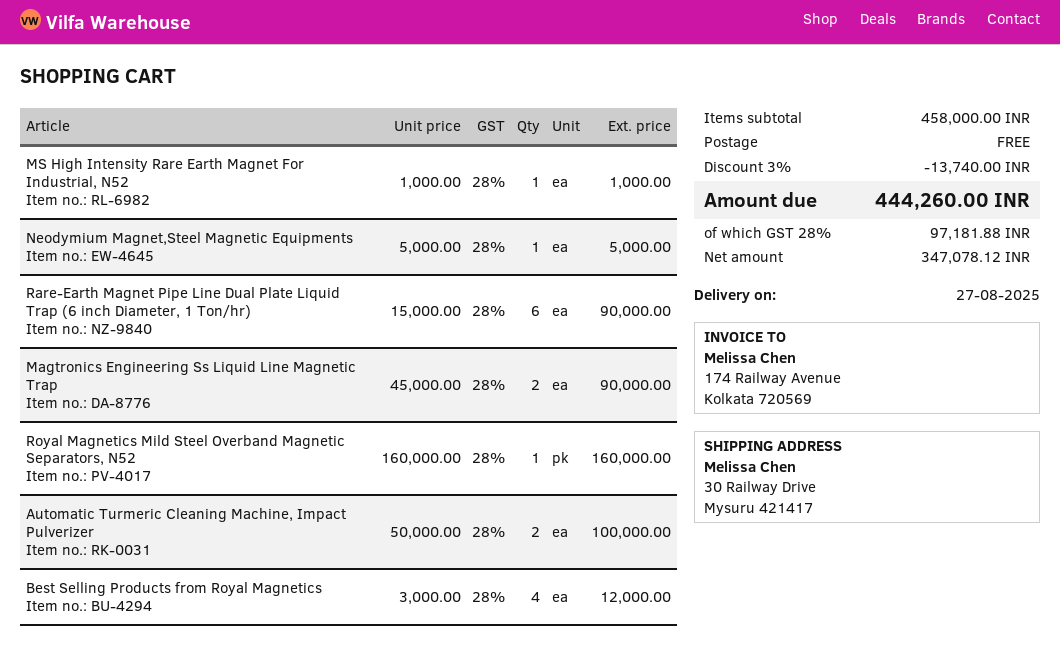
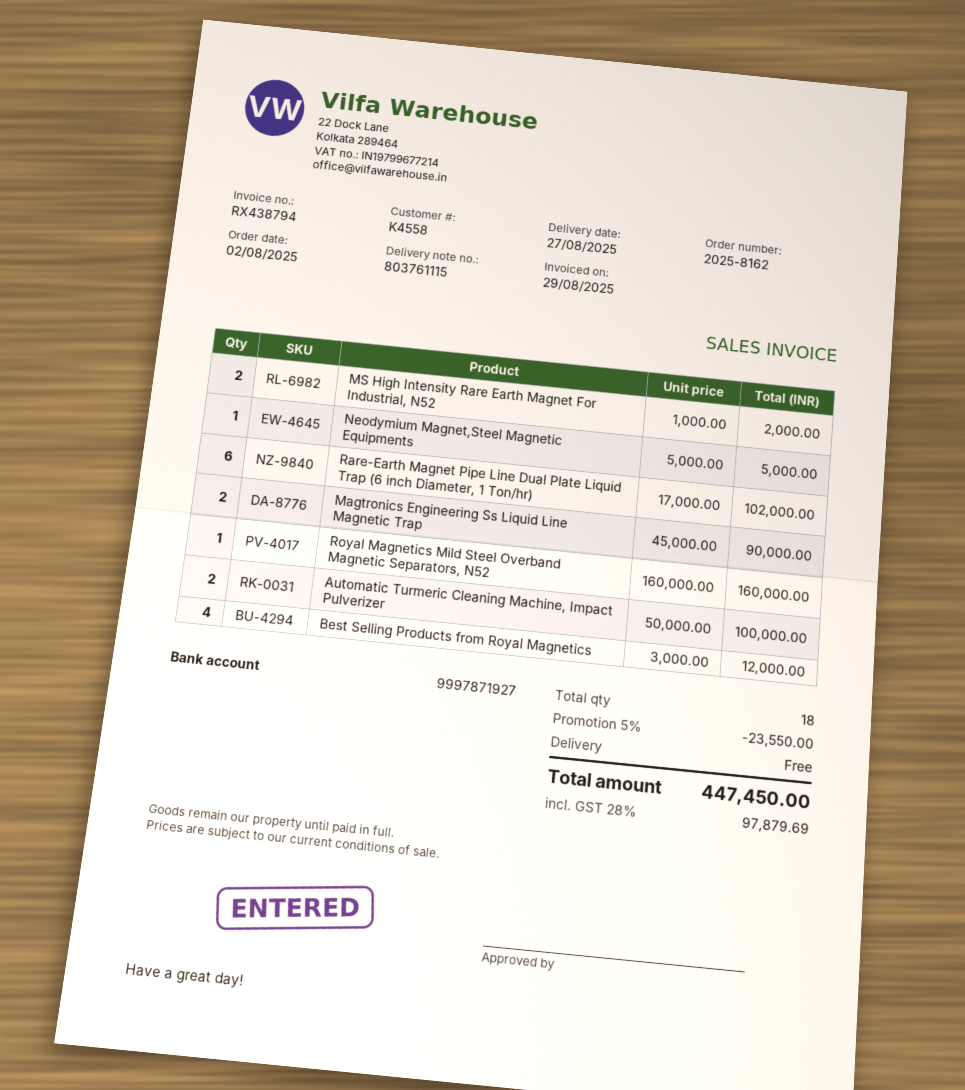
MS High Intensity Rare Earth Magnet For Industrial, N52: 1 x 1000.00 = 1000.00 -> 2 x 1000.00 = 2000.00
Rare-Earth Magnet Pipe Line Dual Plate Liquid Trap (6 inch Diameter, 1 Ton/hr): 6 x 15000.00 = 90000.00 -> 6 x 17000.00 = 102000.00
discount: 3% = 13740.00 -> 5% = 23550.00
tax: 28% = 97181.88 -> 28% = 97879.69
total: 444260.00 -> 447450.00

